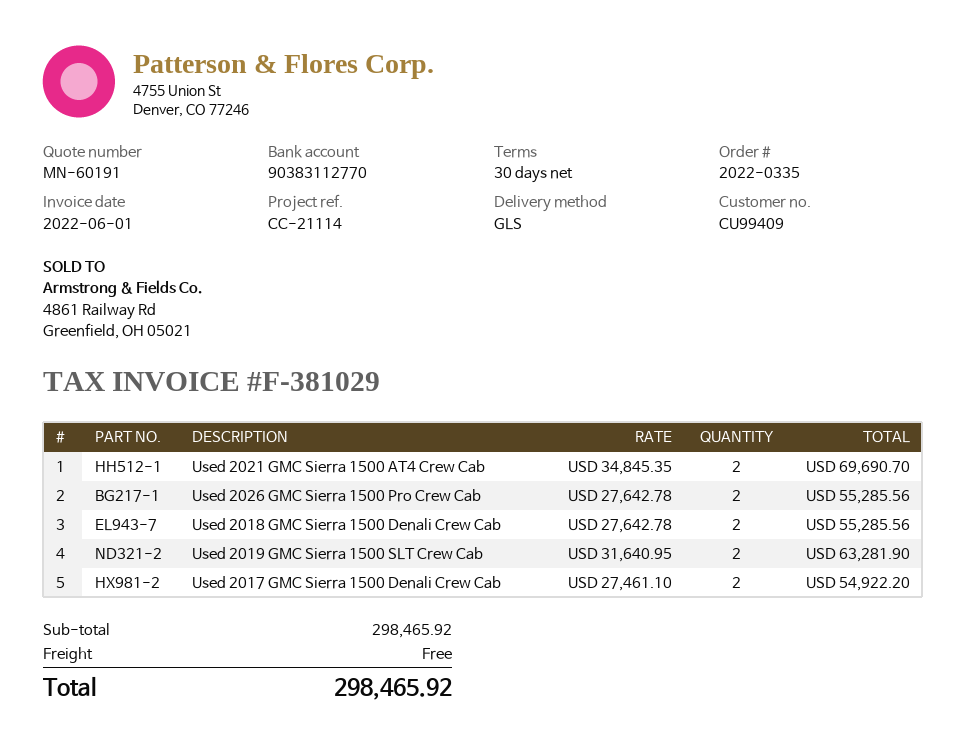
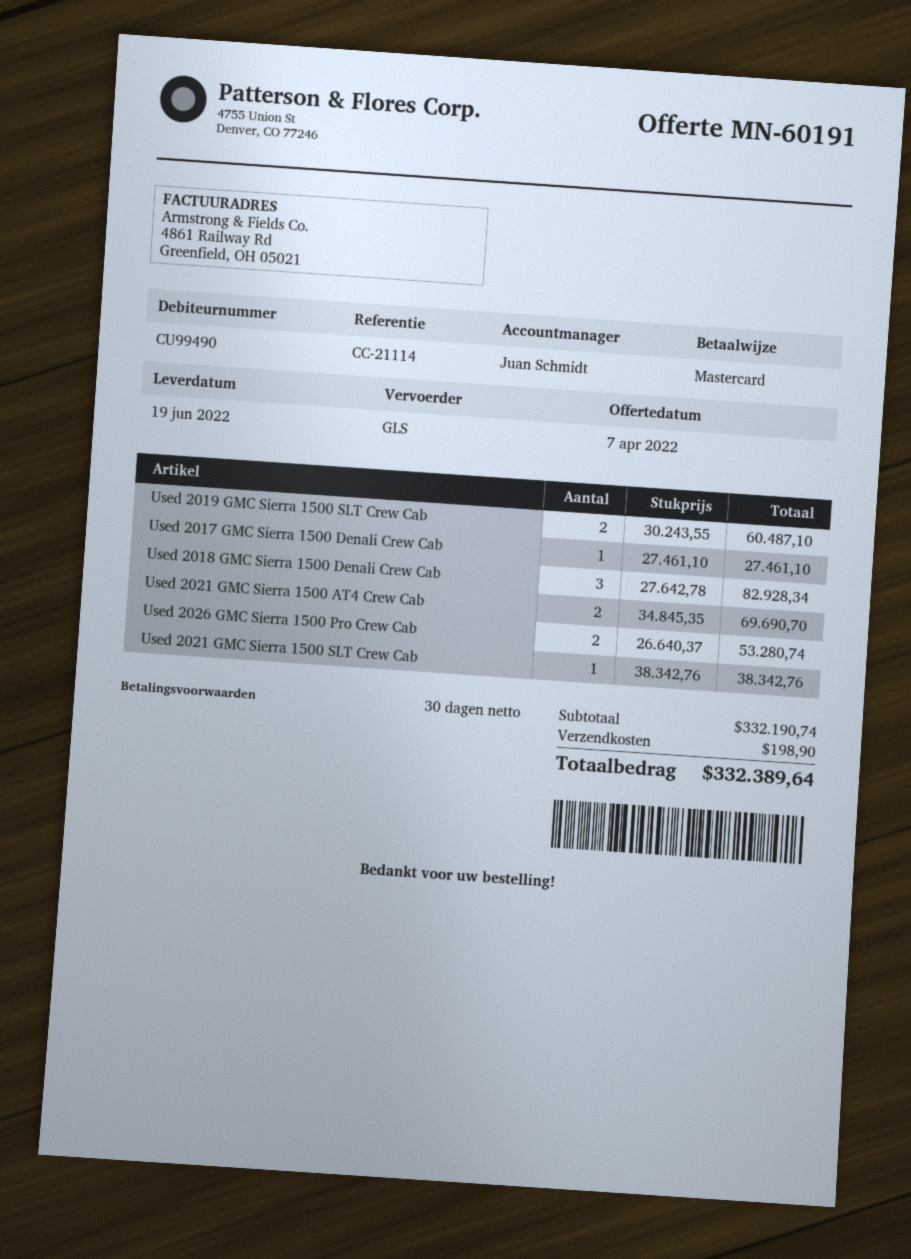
customer number: CU99409 -> CU99490
Used 2026 GMC Sierra 1500 Pro Crew Cab: 2 x 27642.78 = 55285.56 -> 2 x 26640.37 = 53280.74
Used 2018 GMC Sierra 1500 Denali Crew Cab: 2 x 27642.78 = 55285.56 -> 3 x 27642.78 = 82928.34
Used 2019 GMC Sierra 1500 SLT Crew Cab: 2 x 31640.95 = 63281.90 -> 2 x 30243.55 = 60487.10
Used 2017 GMC Sierra 1500 Denali Crew Cab: 2 x 27461.10 = 54922.20 -> 1 x 27461.10 = 27461.10
Used 2021 GMC Sierra 1500 SLT Crew Cab: none -> 1 x 38342.76 = 38342.76
subtotal: 298465.92 -> 332190.74
shipping: 0.00 -> 198.90
total: 298465.92 -> 332389.64

